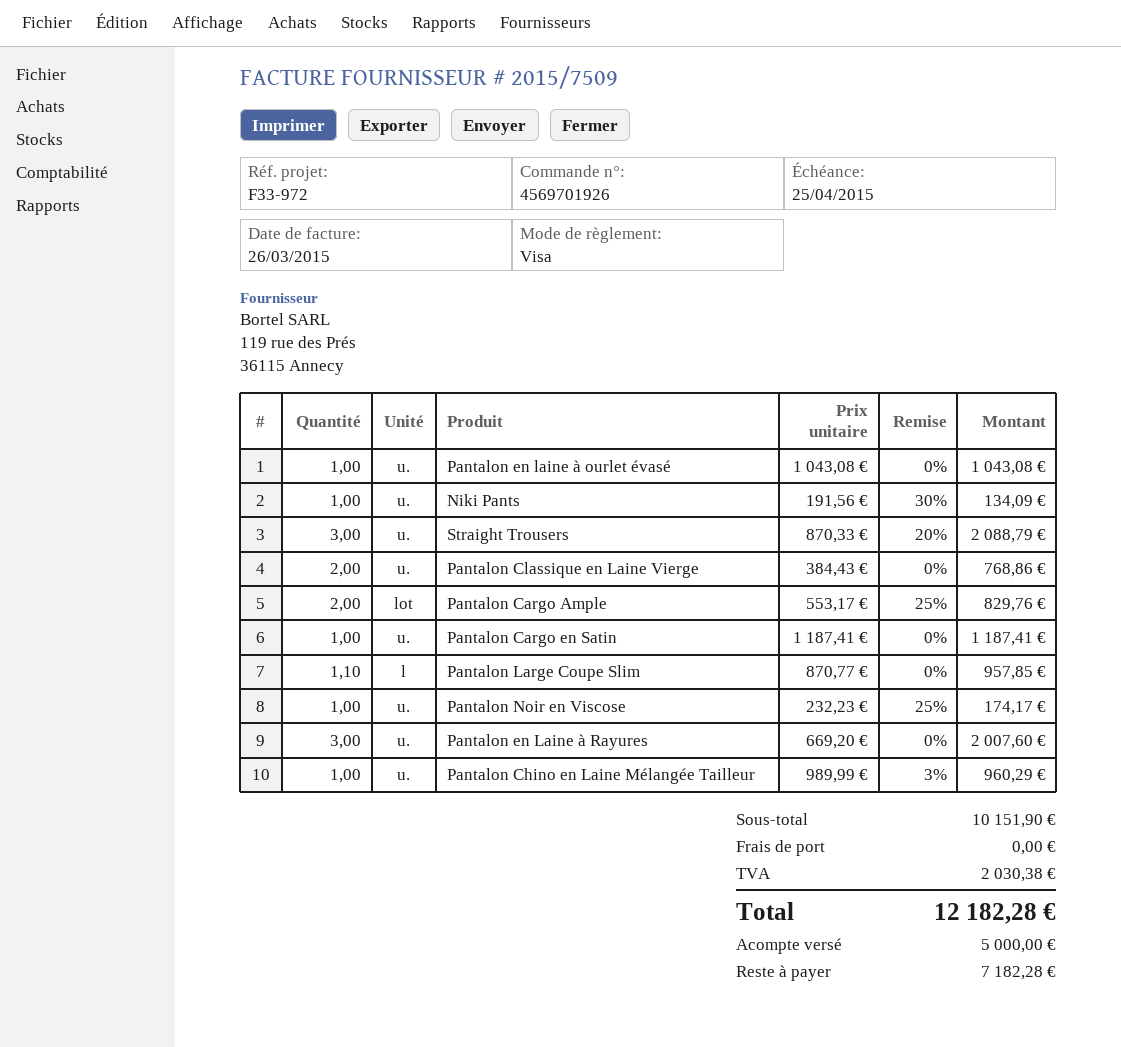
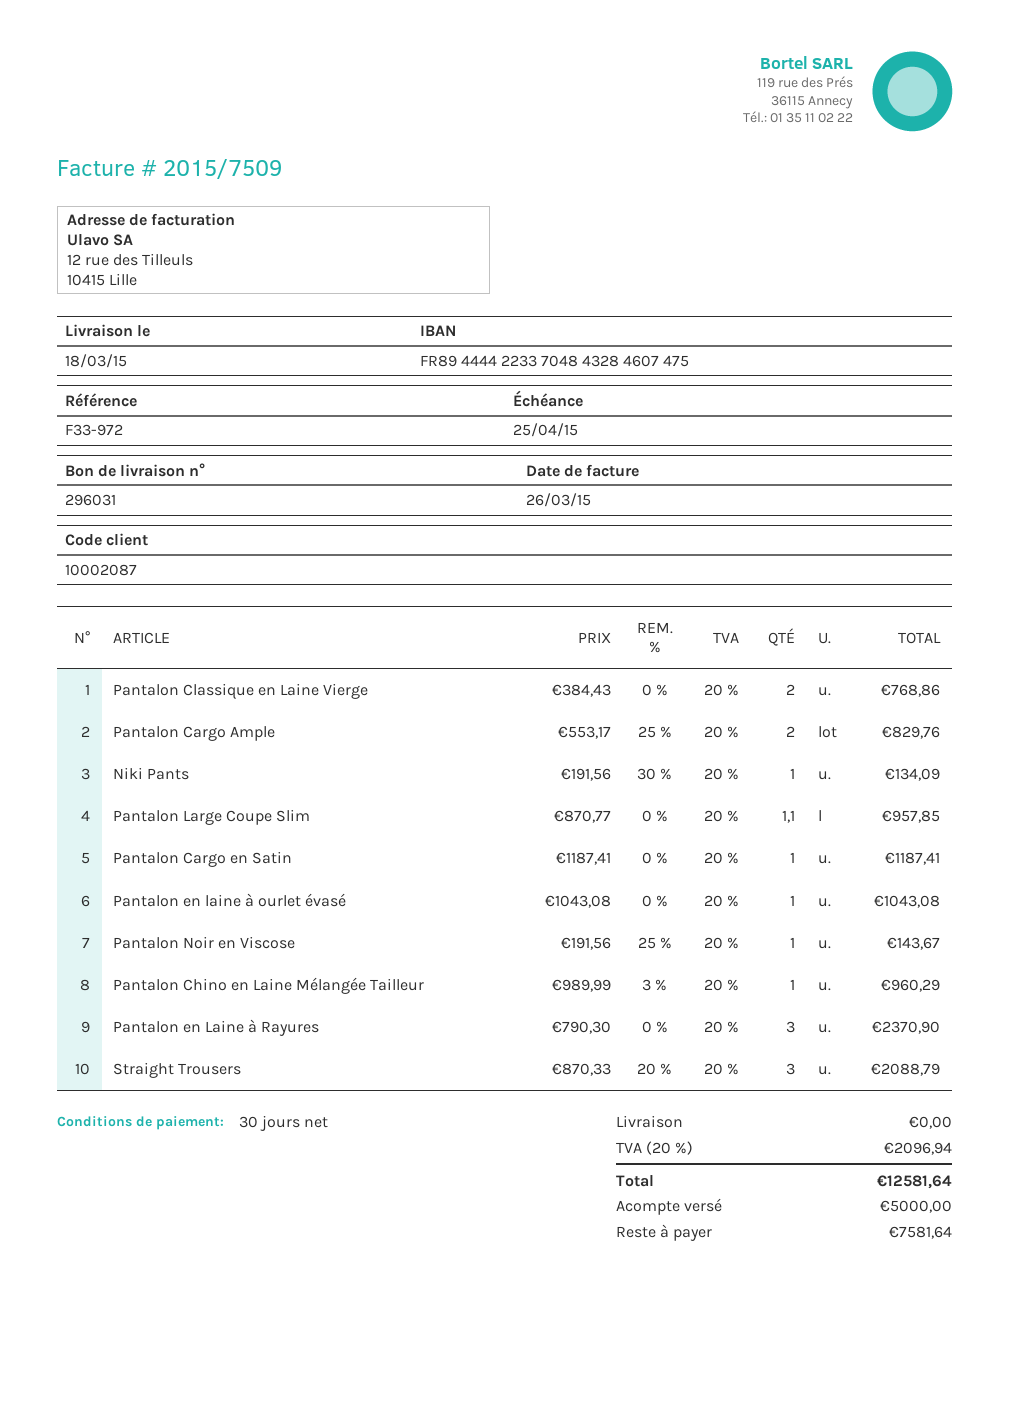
Pantalon Noir en Viscose: 1 x 232.23 - 25% = 174.17 -> 1 x 191.56 - 25% = 143.67
Pantalon en Laine à Rayures: 3 x 669.20 = 2007.60 -> 3 x 790.30 = 2370.90
tax: 2030.38 -> 2096.94
total: 12182.28 -> 12581.64
balance: 7182.28 -> 7581.64

